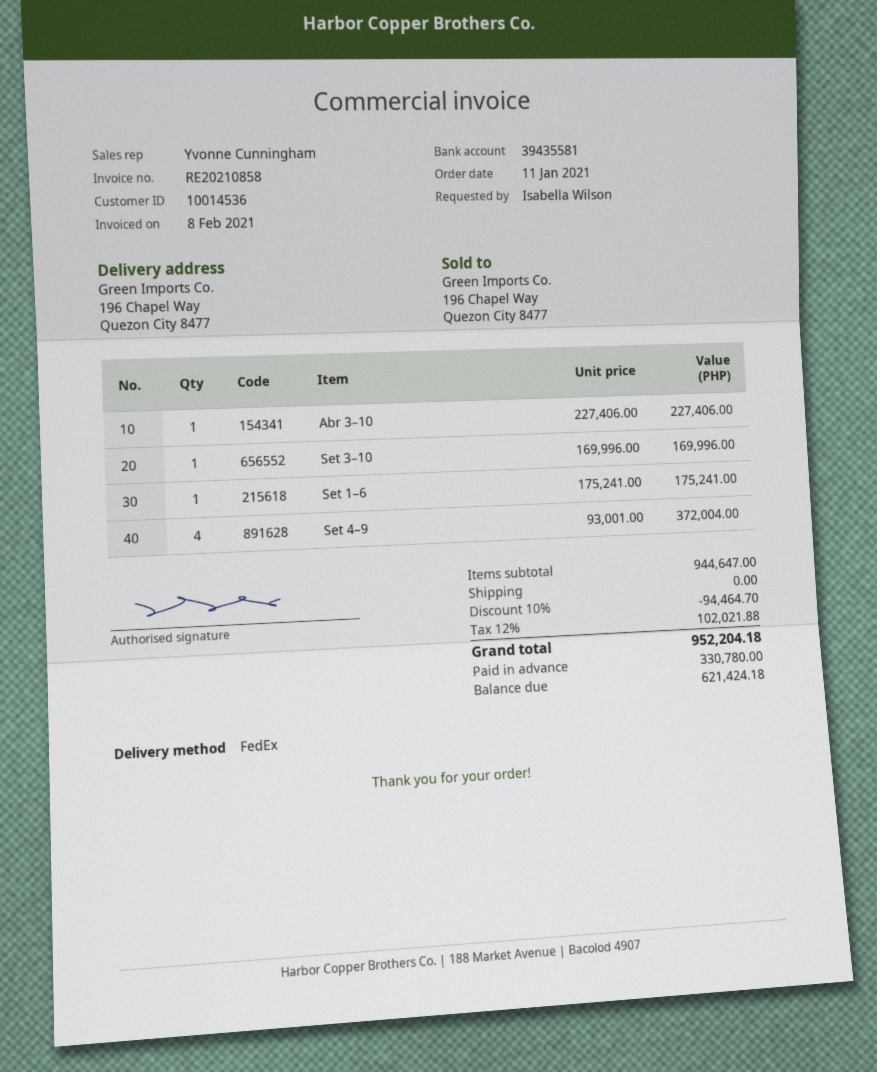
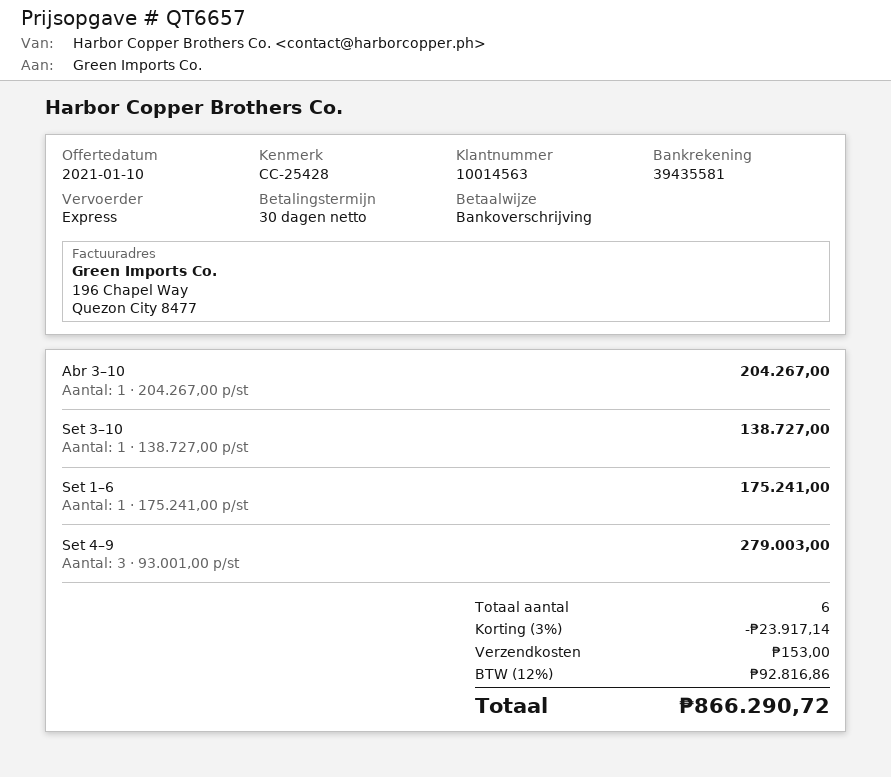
customer number: 10014536 -> 10014563
shipping method: FedEx -> express
Abr 3–10: 1 x 227406.00 = 227406.00 -> 1 x 204267.00 = 204267.00
Set 3–10: 1 x 169996.00 = 169996.00 -> 1 x 138727.00 = 138727.00
Set 4–9: 4 x 93001.00 = 372004.00 -> 3 x 93001.00 = 279003.00
discount: 10% = 94464.70 -> 3% = 23917.14
shipping: 0.00 -> 153.00
tax: 12% = 102021.88 -> 12% = 92816.86
total: 952204.18 -> 866290.72

